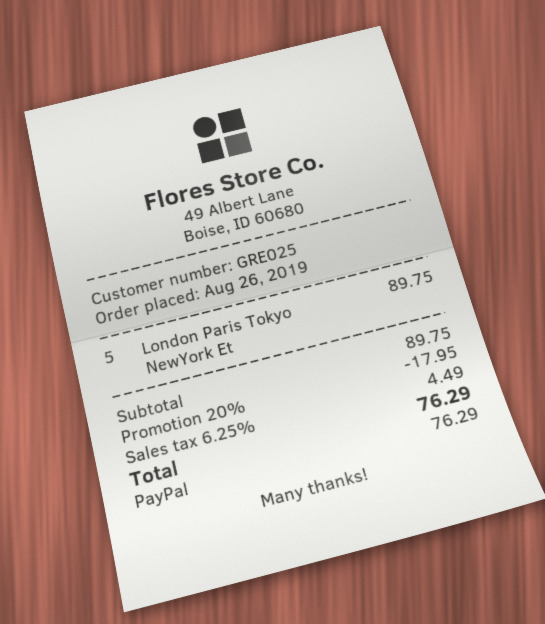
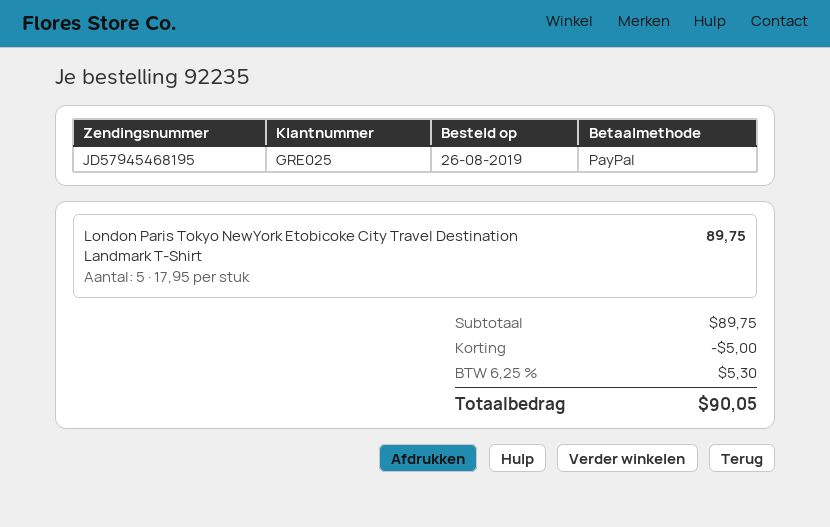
discount: 17.95 -> 5.00
tax: 6.25% = 4.49 -> 6.25% = 5.30
total: 76.29 -> 90.05

